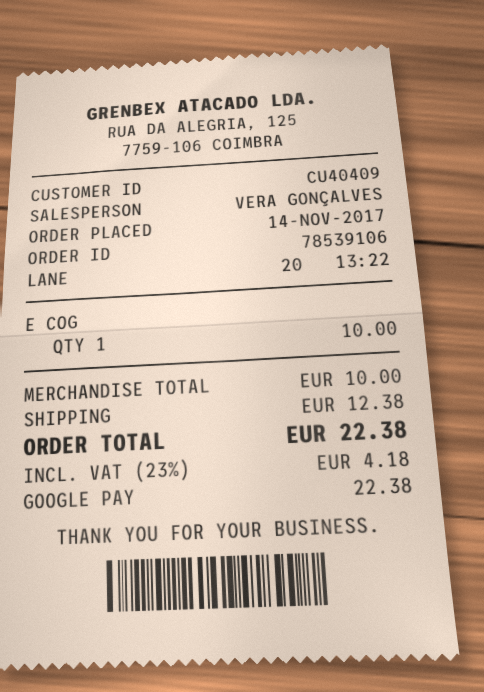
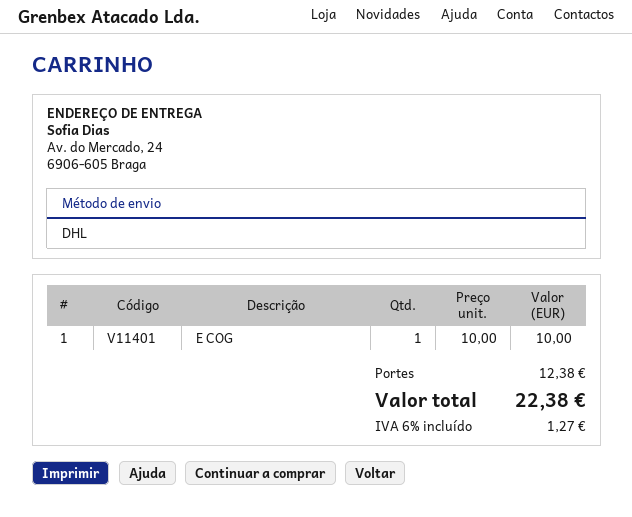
tax: 23% = 4.18 -> 6% = 1.27

